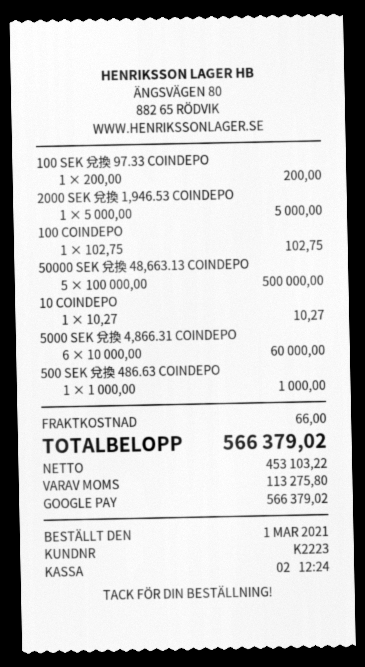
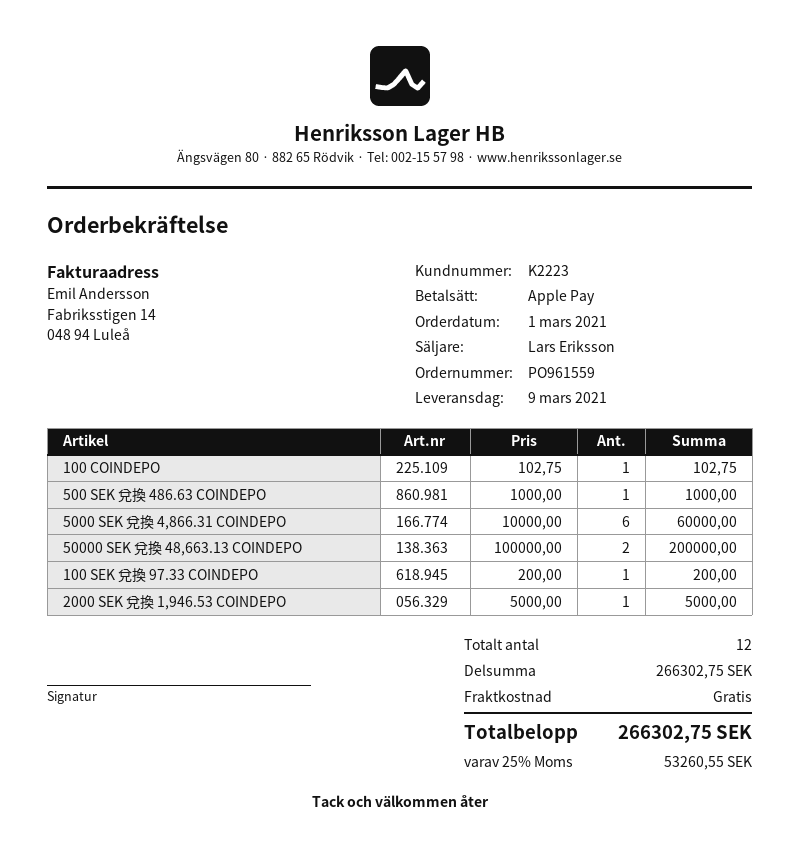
payment method: Google Pay -> Apple Pay
50000 SEK 兌換 48,663.13 COINDEPO: 5 x 100000.00 = 500000.00 -> 2 x 100000.00 = 200000.00
10 COINDEPO: 1 x 10.27 = 10.27 -> none
shipping: 66.00 -> 0.00
tax: 113275.80 -> 53260.55
total: 566379.02 -> 266302.75

